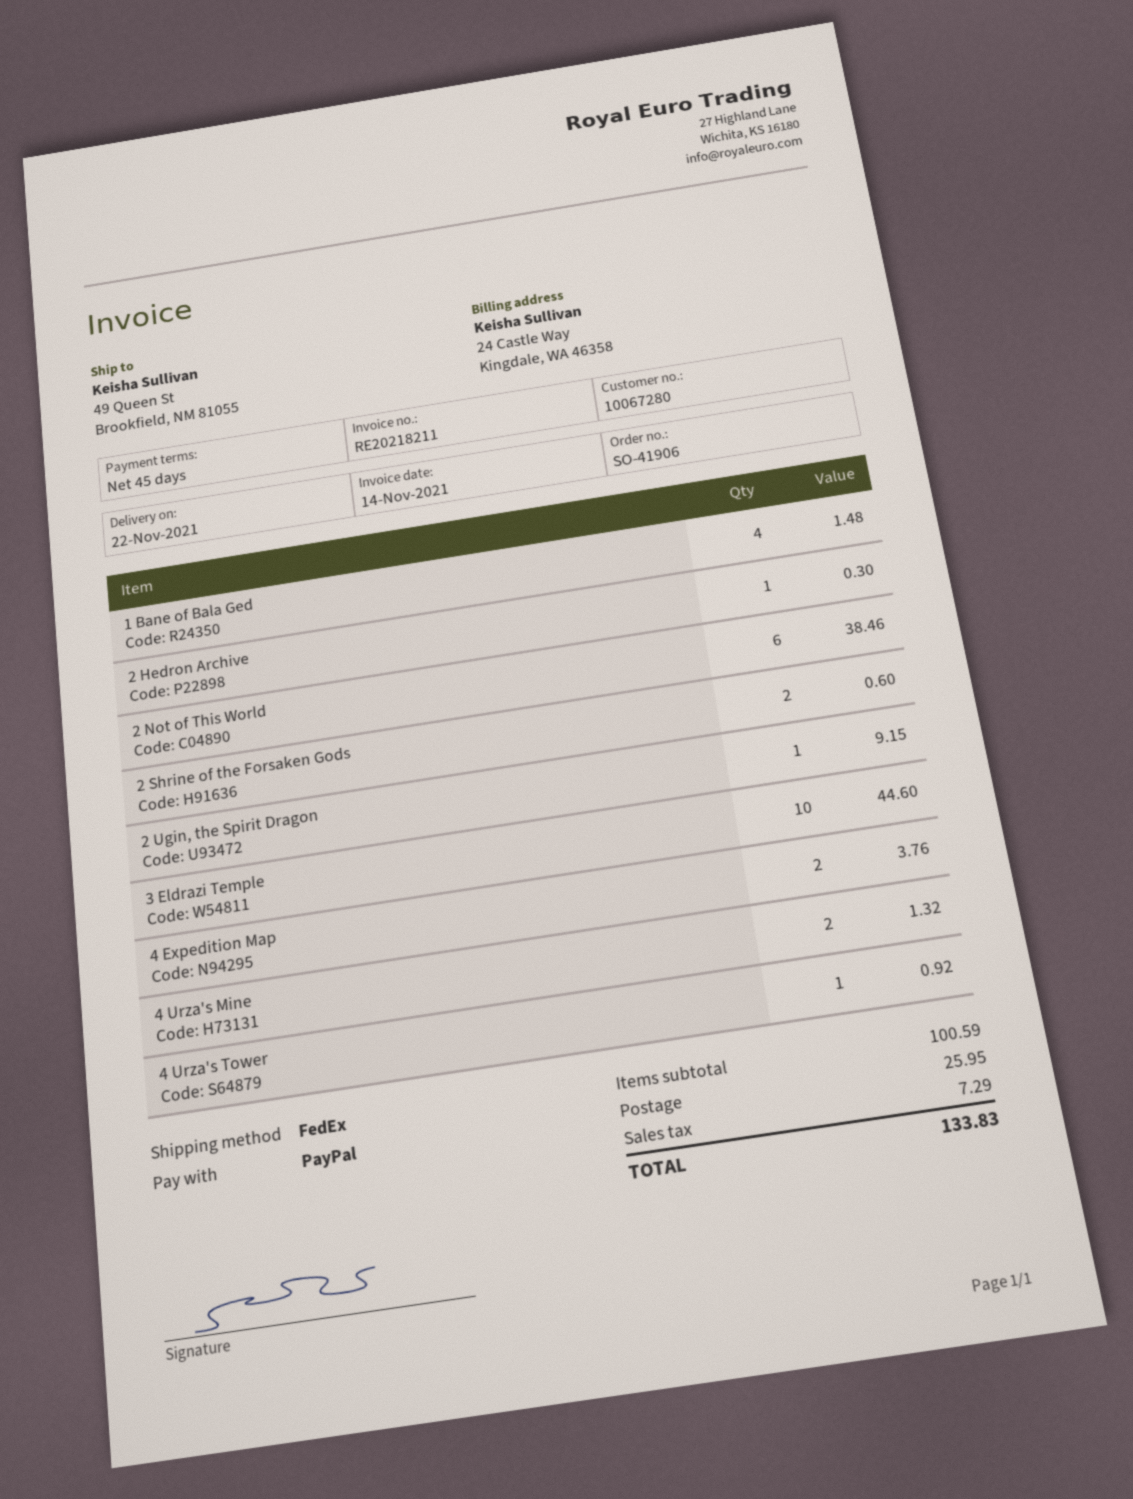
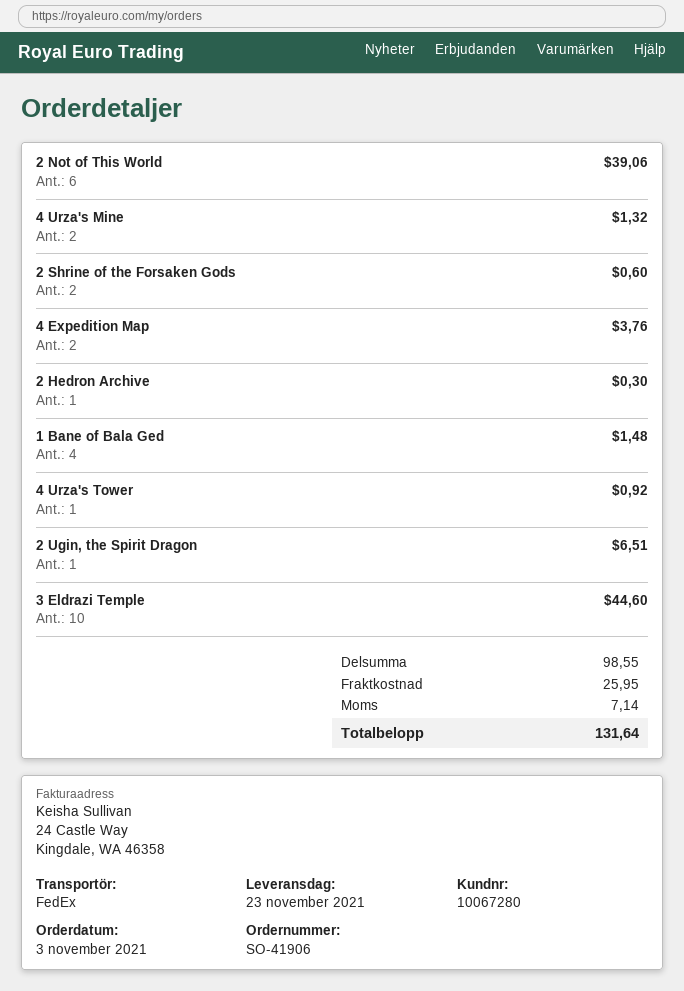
delivery date: 2021-11-22 -> 2021-11-23
2 Not of This World: 6 for 38.46 -> 6 for 39.06
2 Ugin, the Spirit Dragon: 1 for 9.15 -> 1 for 6.51
subtotal: 100.59 -> 98.55
tax: 7.29 -> 7.14
total: 133.83 -> 131.64

